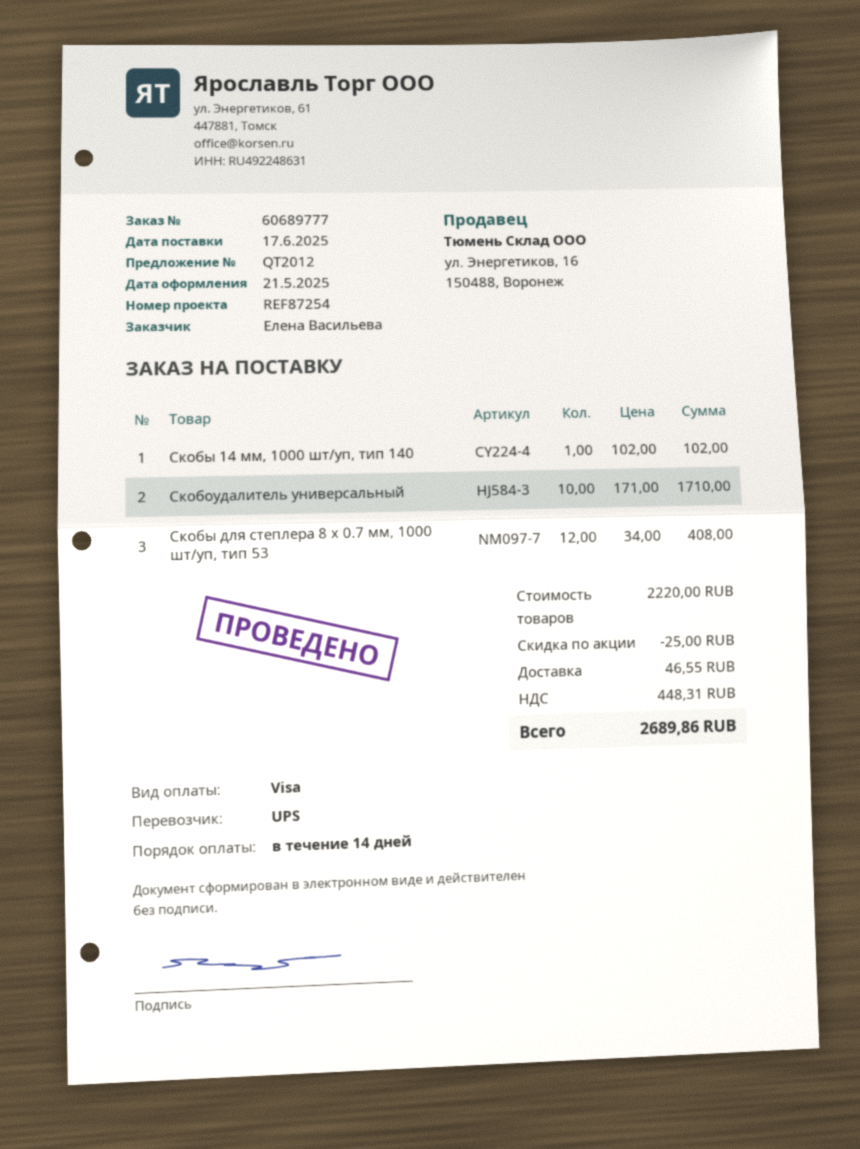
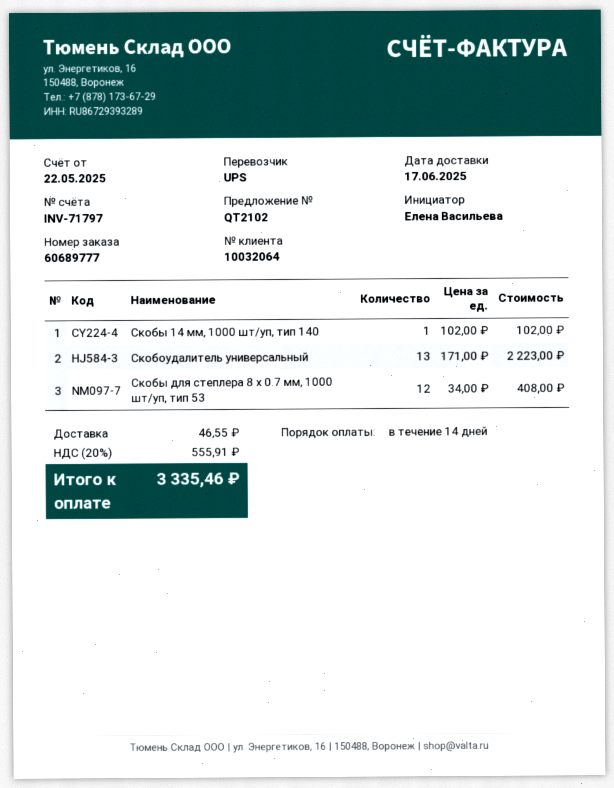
quote number: QT2012 -> QT2102
Скобоудалитель универсальный: 10 x 171.00 = 1710.00 -> 13 x 171.00 = 2223.00
discount: 25.00 -> none
tax: 448.31 -> 555.91
total: 2689.86 -> 3335.46

